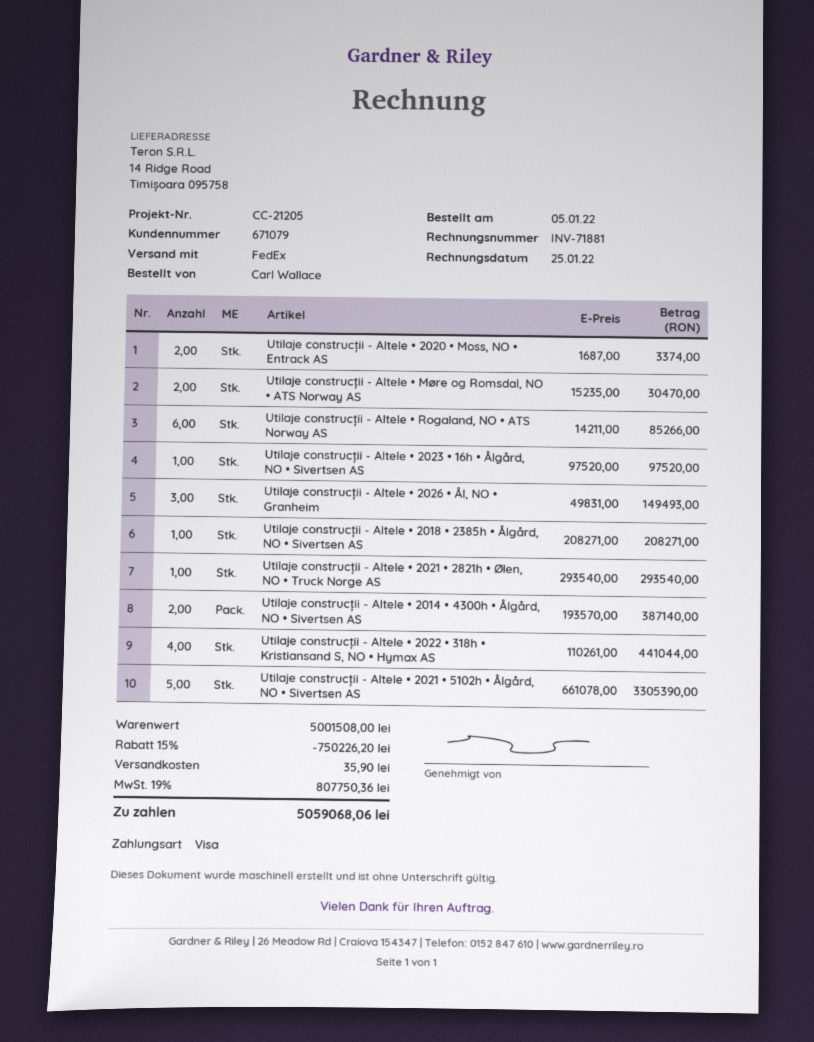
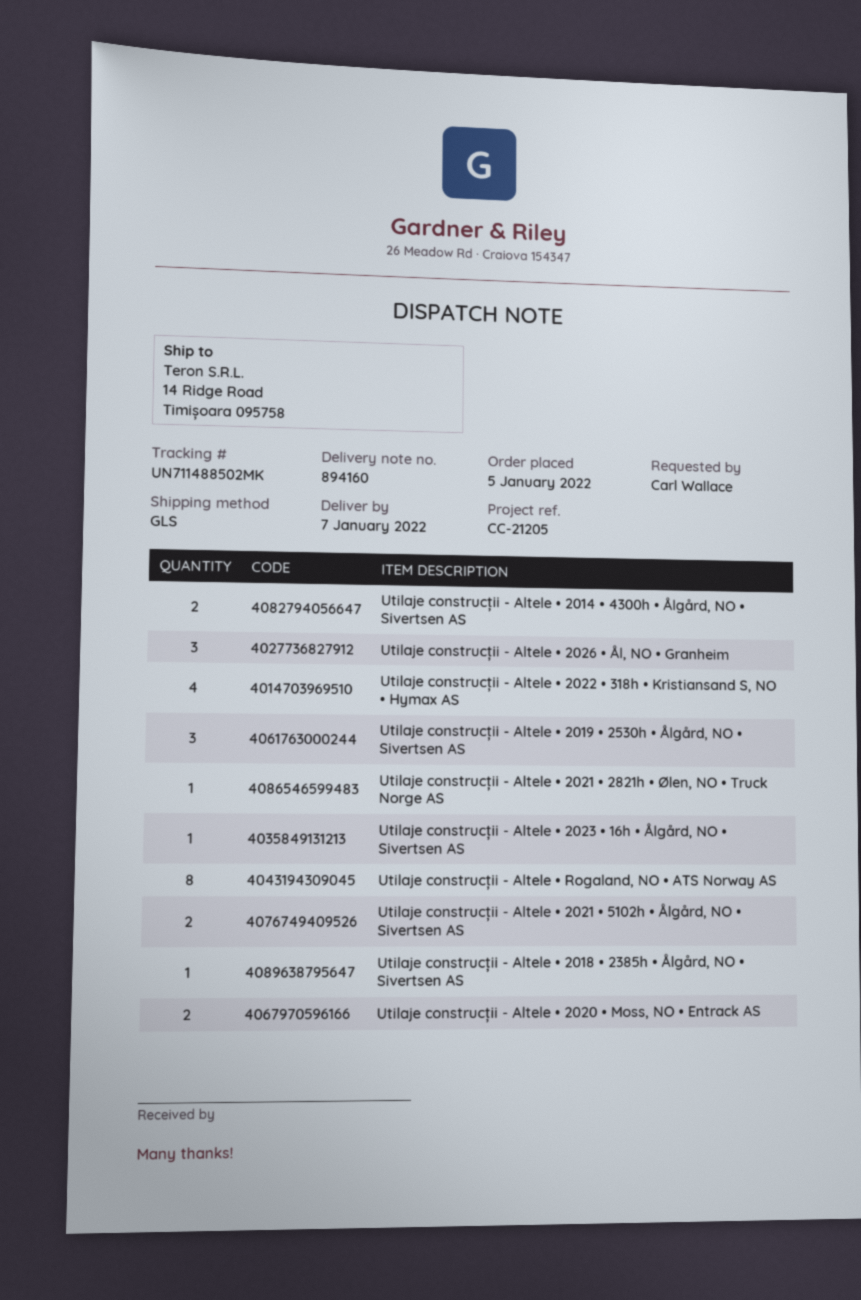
shipping method: FedEx -> GLS
Utilaje construcții - Altele • Møre og Romsdal, NO • ATS Norway AS: 2 -> none
Utilaje construcții - Altele • Rogaland, NO • ATS Norway AS: 6 -> 8
Utilaje construcții - Altele • 2021 • 5102h • Ålgård, NO • Sivertsen AS: 5 -> 2
Utilaje construcții - Altele • 2019 • 2530h • Ålgård, NO • Sivertsen AS: none -> 3

